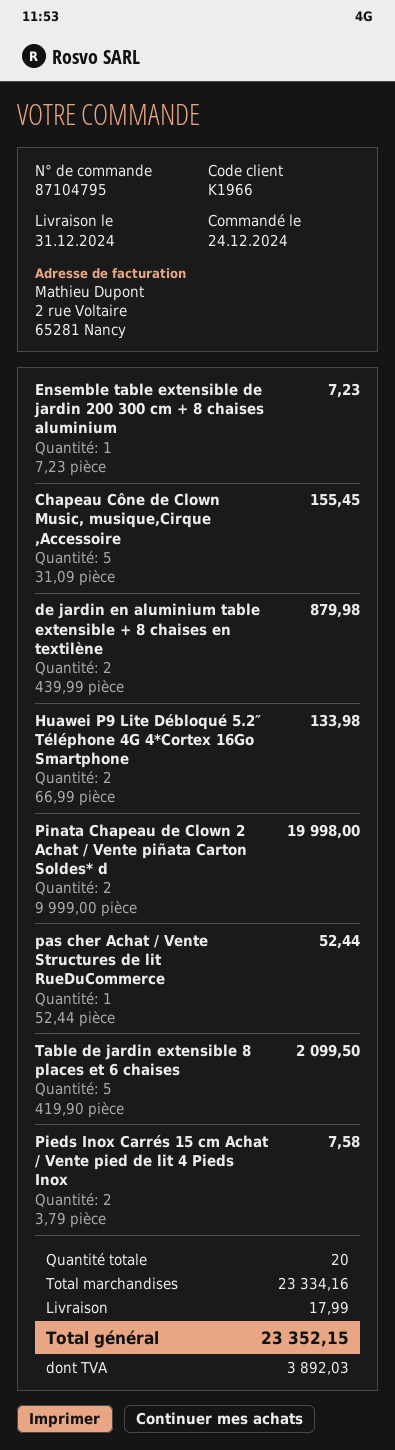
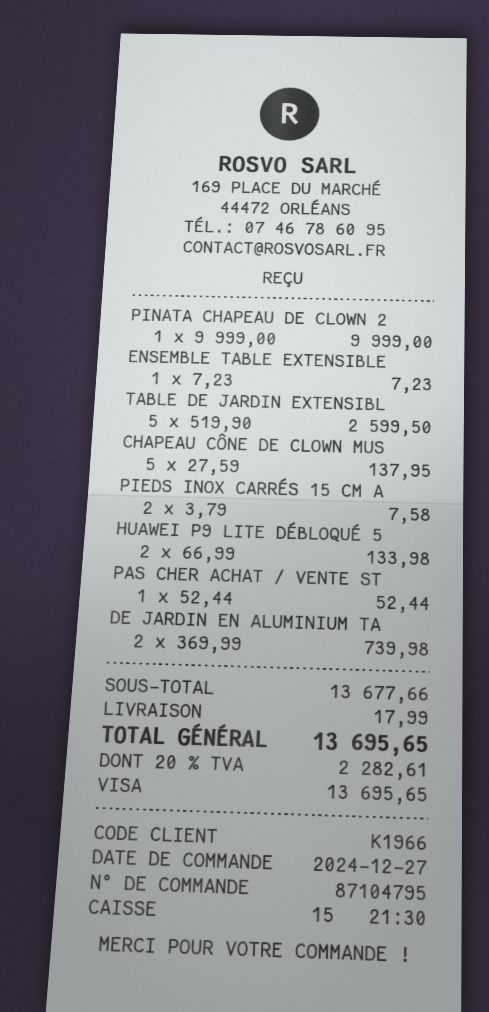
order date: 2024-12-24 -> 2024-12-27
Chapeau Cône de Clown Music, musique,Cirque ,Accessoire: 5 x 31.09 = 155.45 -> 5 x 27.59 = 137.95
de jardin en aluminium table extensible + 8 chaises en textilène: 2 x 439.99 = 879.98 -> 2 x 369.99 = 739.98
Pinata Chapeau de Clown 2 Achat / Vente piñata Carton Soldes* d: 2 x 9999.00 = 19998.00 -> 1 x 9999.00 = 9999.00
Table de jardin extensible 8 places et 6 chaises: 5 x 419.90 = 2099.50 -> 5 x 519.90 = 2599.50
subtotal: 23334.16 -> 13677.66
tax: 3892.03 -> 2282.61
total: 23352.15 -> 13695.65

